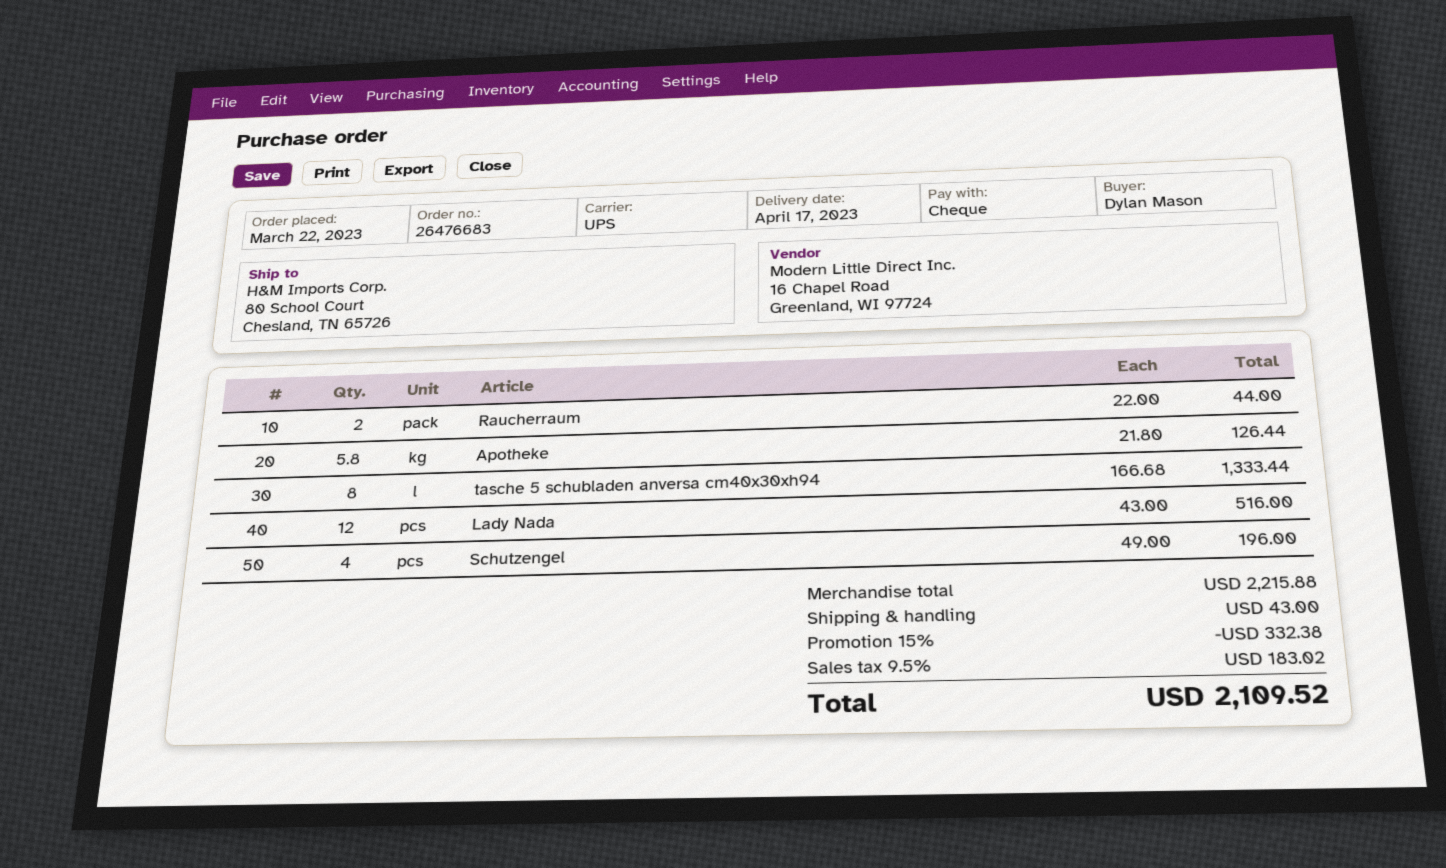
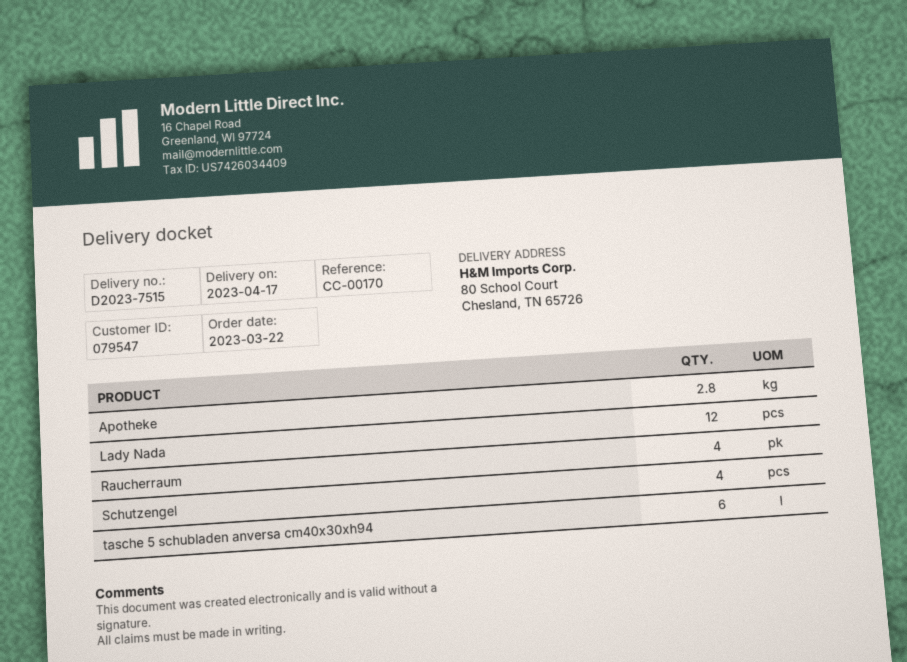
Raucherraum: 2 -> 4
Apotheke: 5.8 -> 2.8
tasche 5 schubladen anversa cm40x30xh94: 8 -> 6

